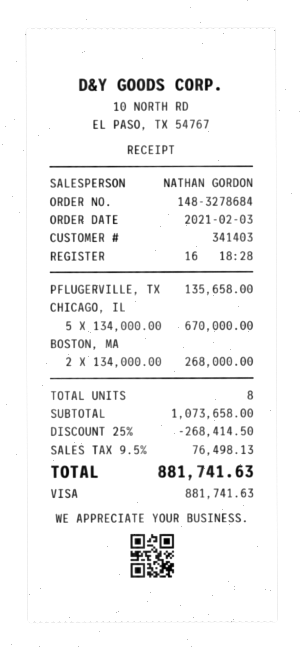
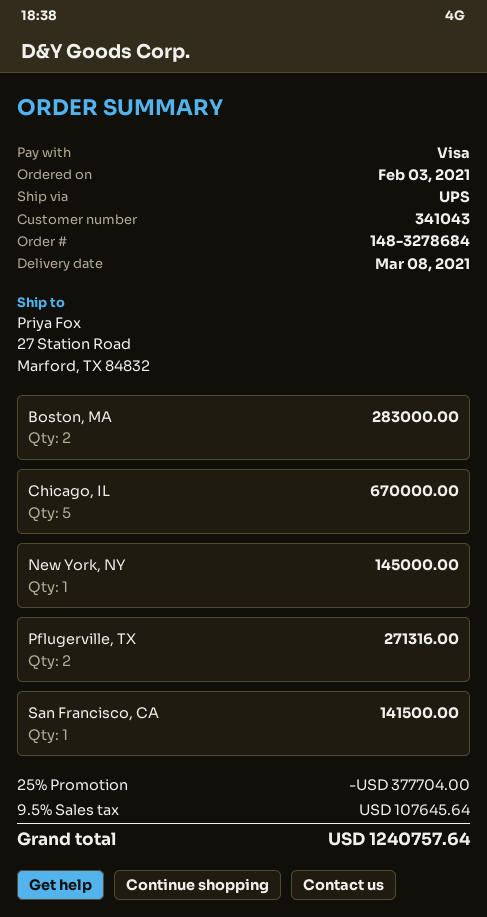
customer number: 341403 -> 341043
PFLUGERVILLE, TX: 1 for 135658.00 -> 2 for 271316.00
BOSTON, MA: 2 for 268000.00 -> 2 for 283000.00
New York, NY: none -> 1 for 145000.00
San Francisco, CA: none -> 1 for 141500.00
discount: 25% = 268414.50 -> 25% = 377704.00
tax: 9.5% = 76498.13 -> 9.5% = 107645.64
total: 881741.63 -> 1240757.64

